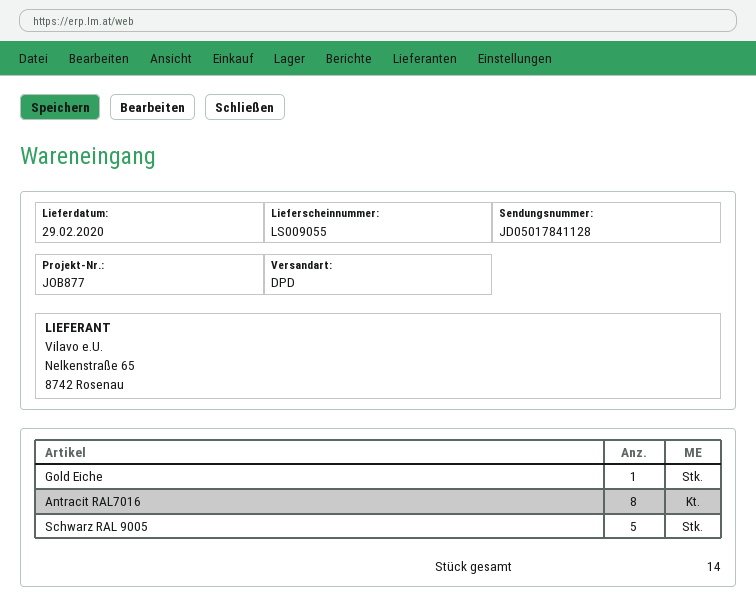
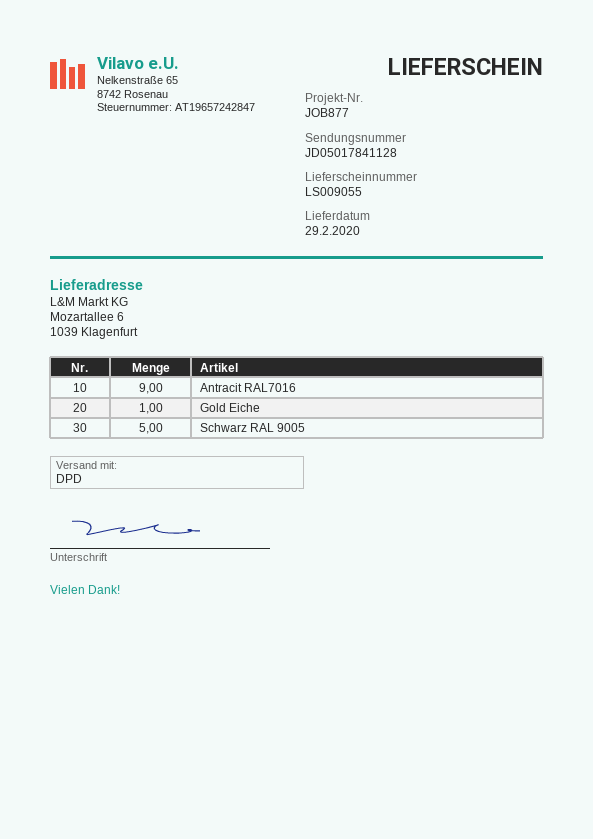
Antracit RAL7016: 8 -> 9

